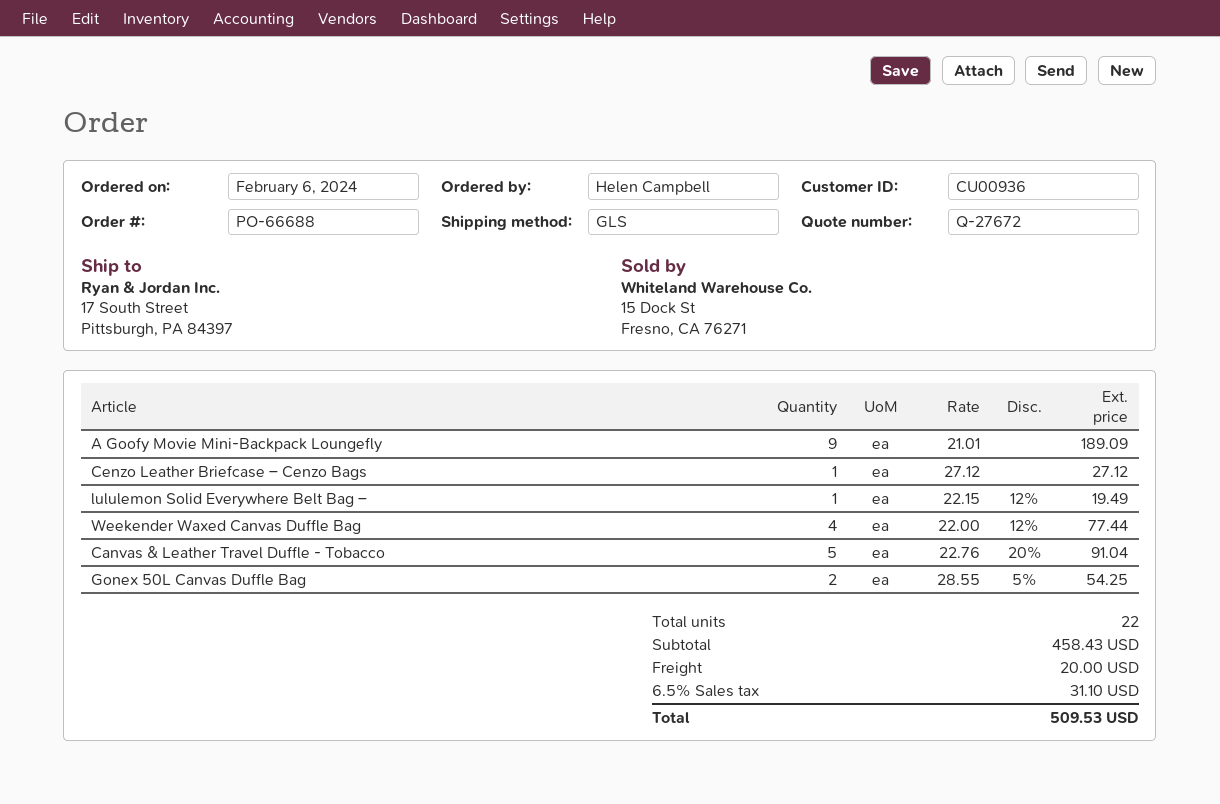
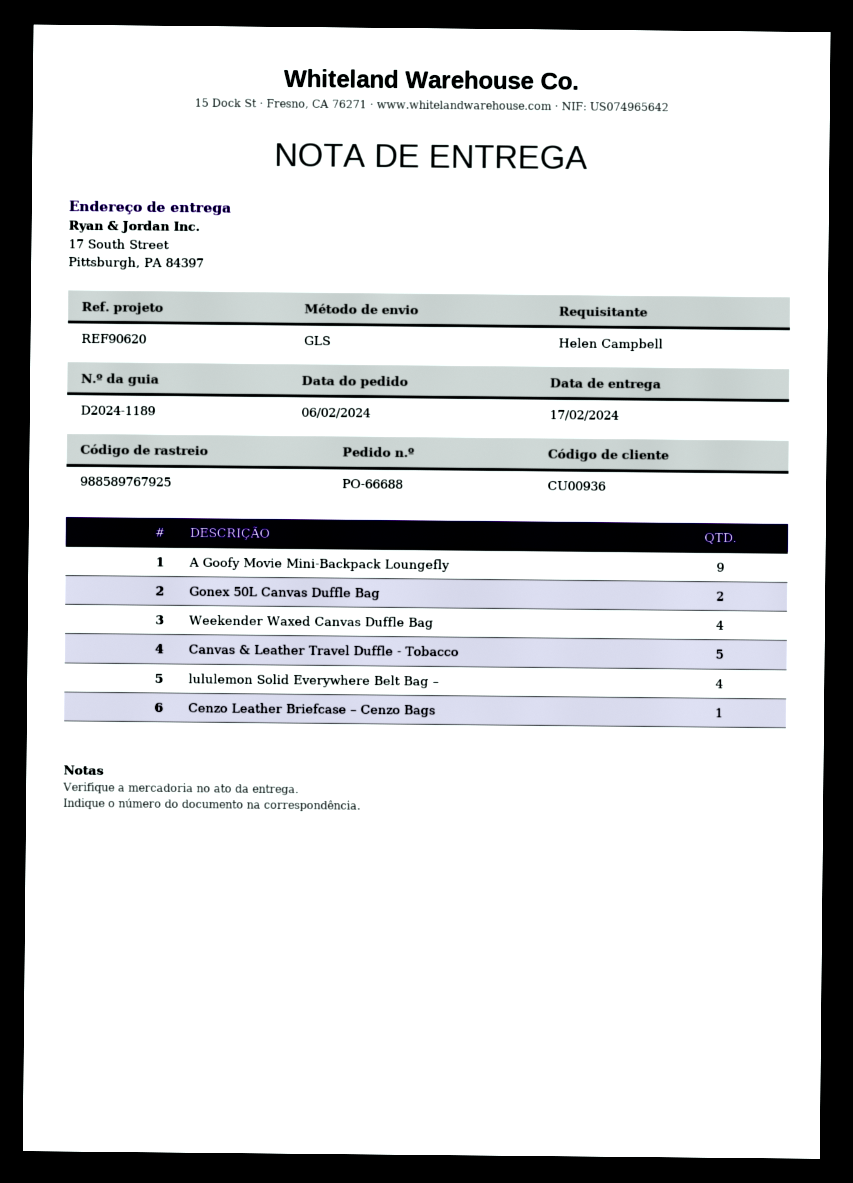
lululemon Solid Everywhere Belt Bag –: 1 -> 4

